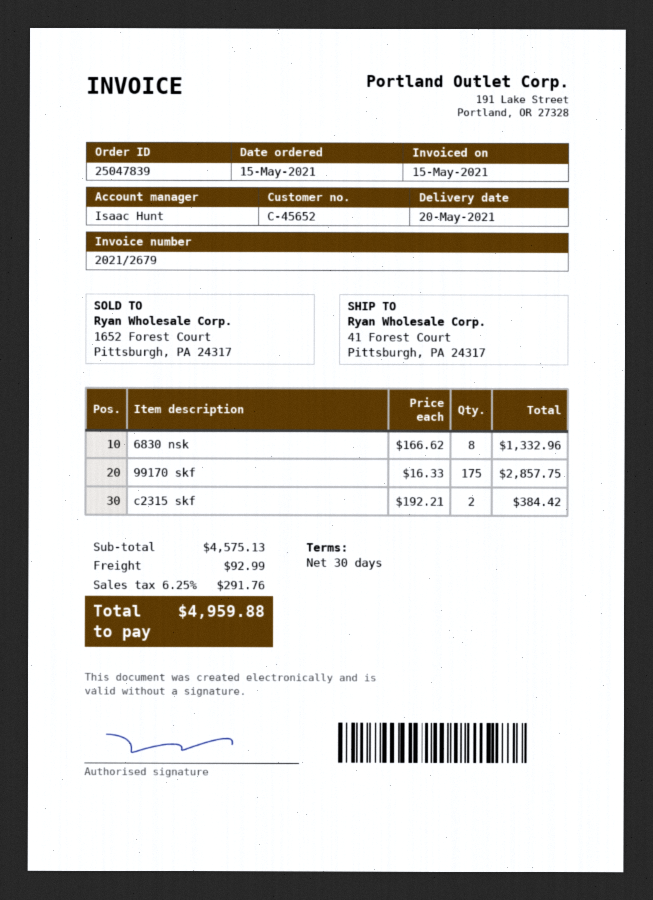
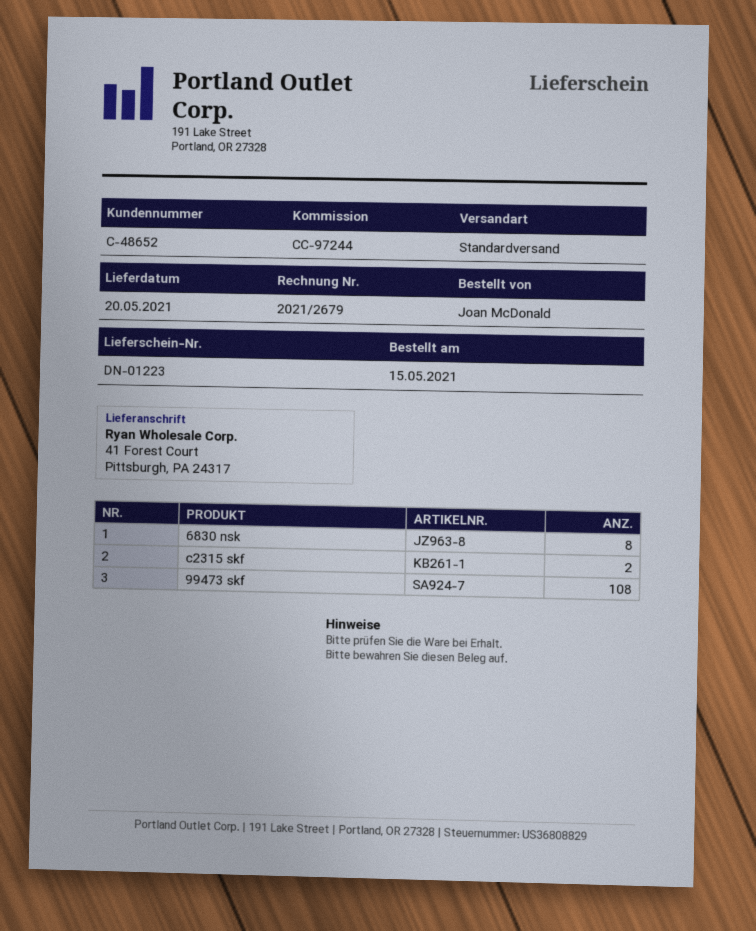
customer number: C-45652 -> C-48652
99170 skf: 175 -> none
99473 skf: none -> 108

